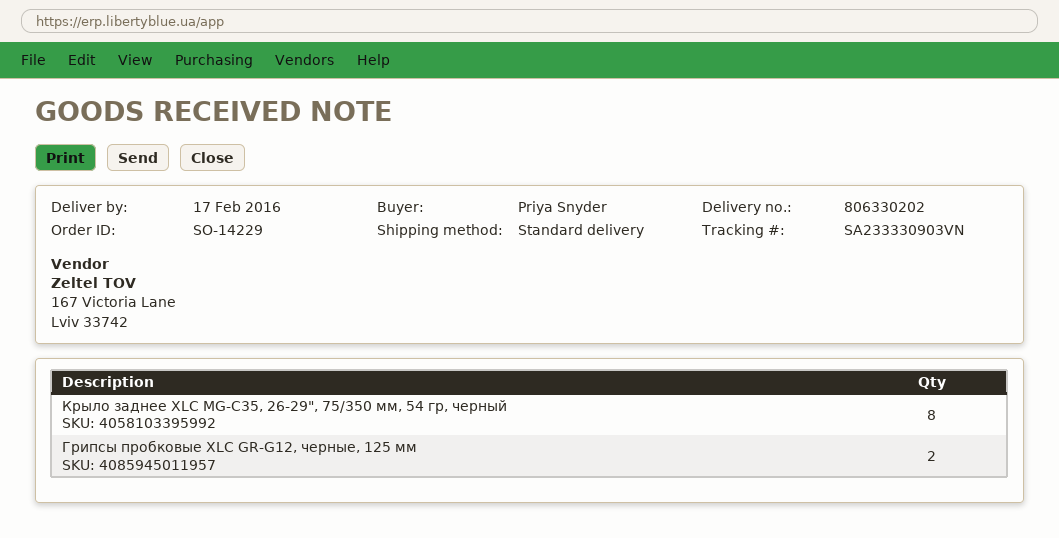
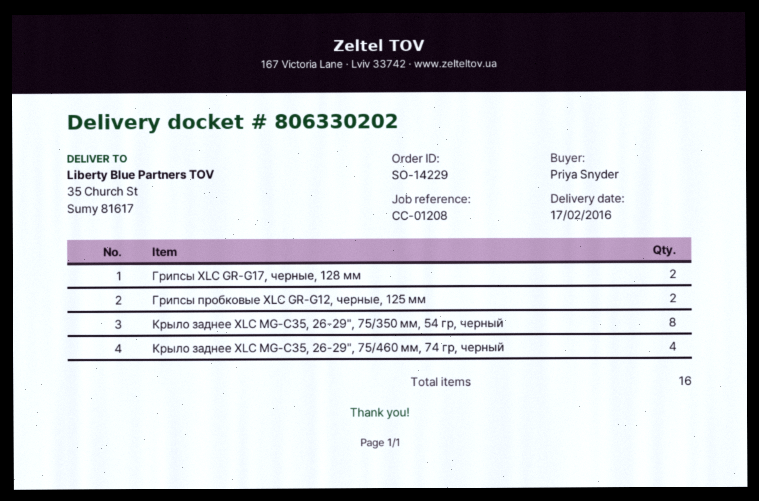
Грипсы XLC GR-G17, черные, 128 мм: none -> 2
Крыло заднее XLC MG-C35, 26-29", 75/460 мм, 74 гр, черный: none -> 4

